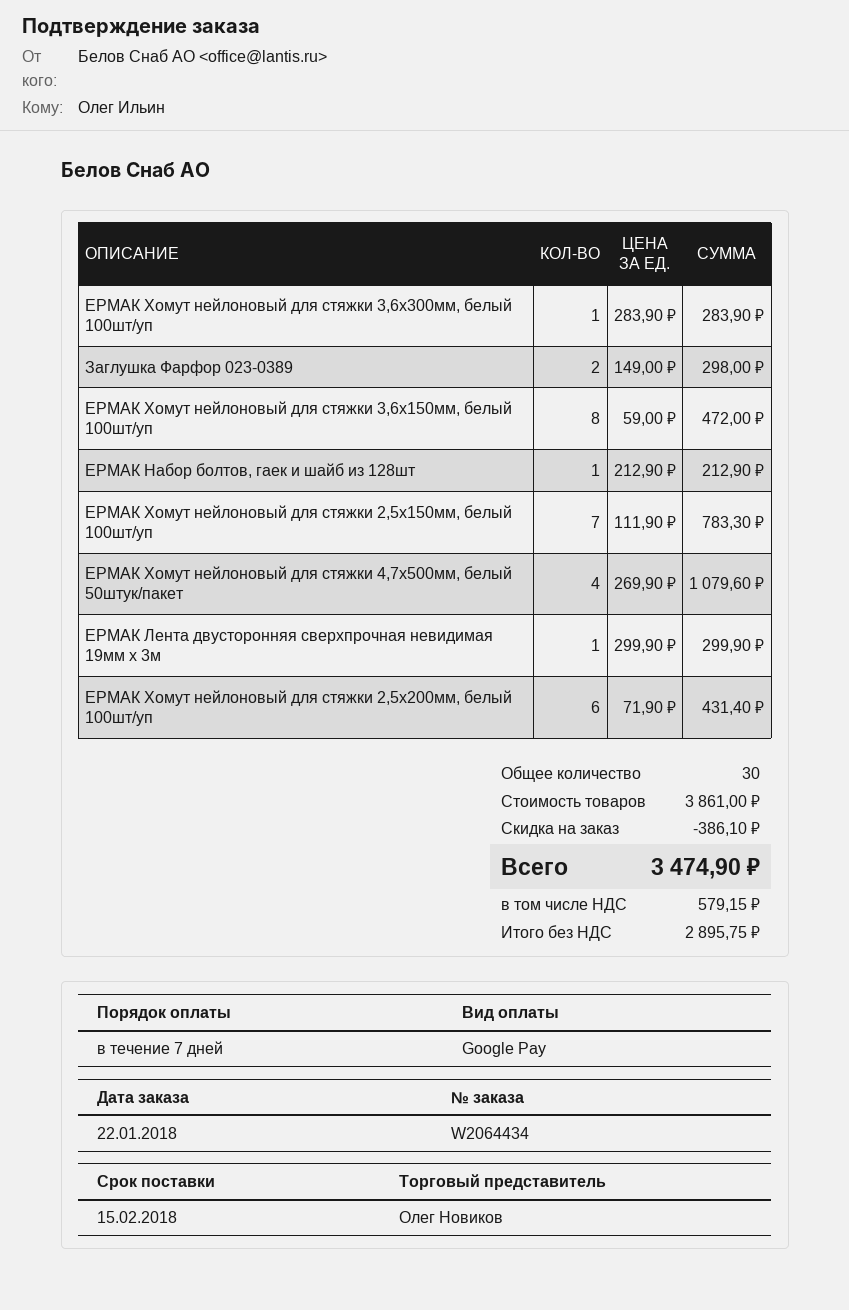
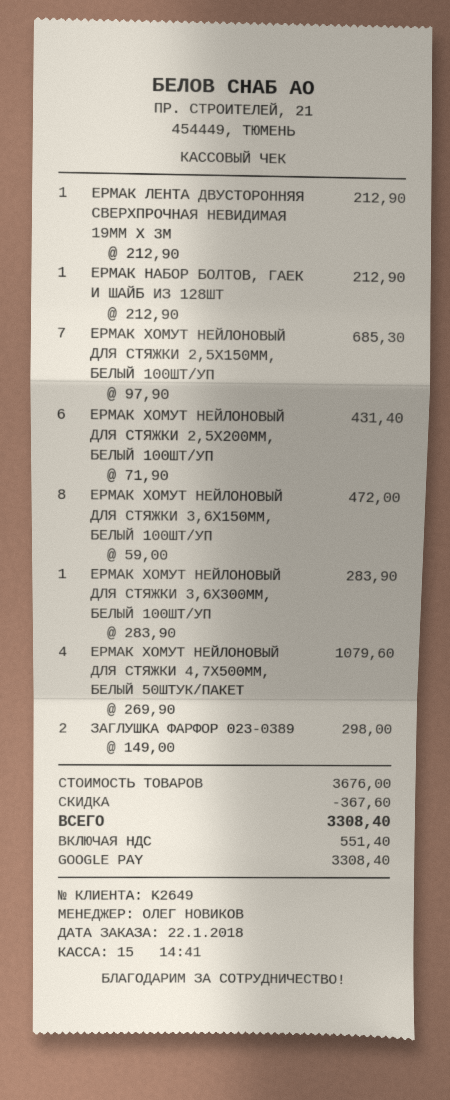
ЕРМАК Хомут нейлоновый для стяжки 2,5х150мм, белый 100шт/уп: 7 x 111.90 = 783.30 -> 7 x 97.90 = 685.30
ЕРМАК Лента двусторонняя сверхпрочная невидимая 19мм х 3м: 1 x 299.90 = 299.90 -> 1 x 212.90 = 212.90
subtotal: 3861.00 -> 3676.00
discount: 386.10 -> 367.60
tax: 579.15 -> 551.40
total: 3474.90 -> 3308.40

